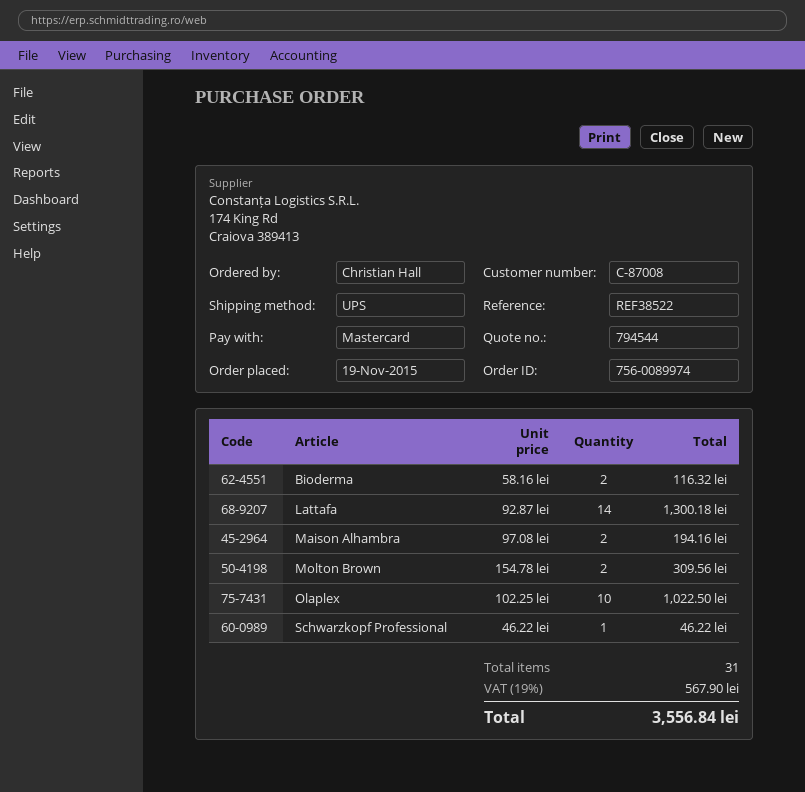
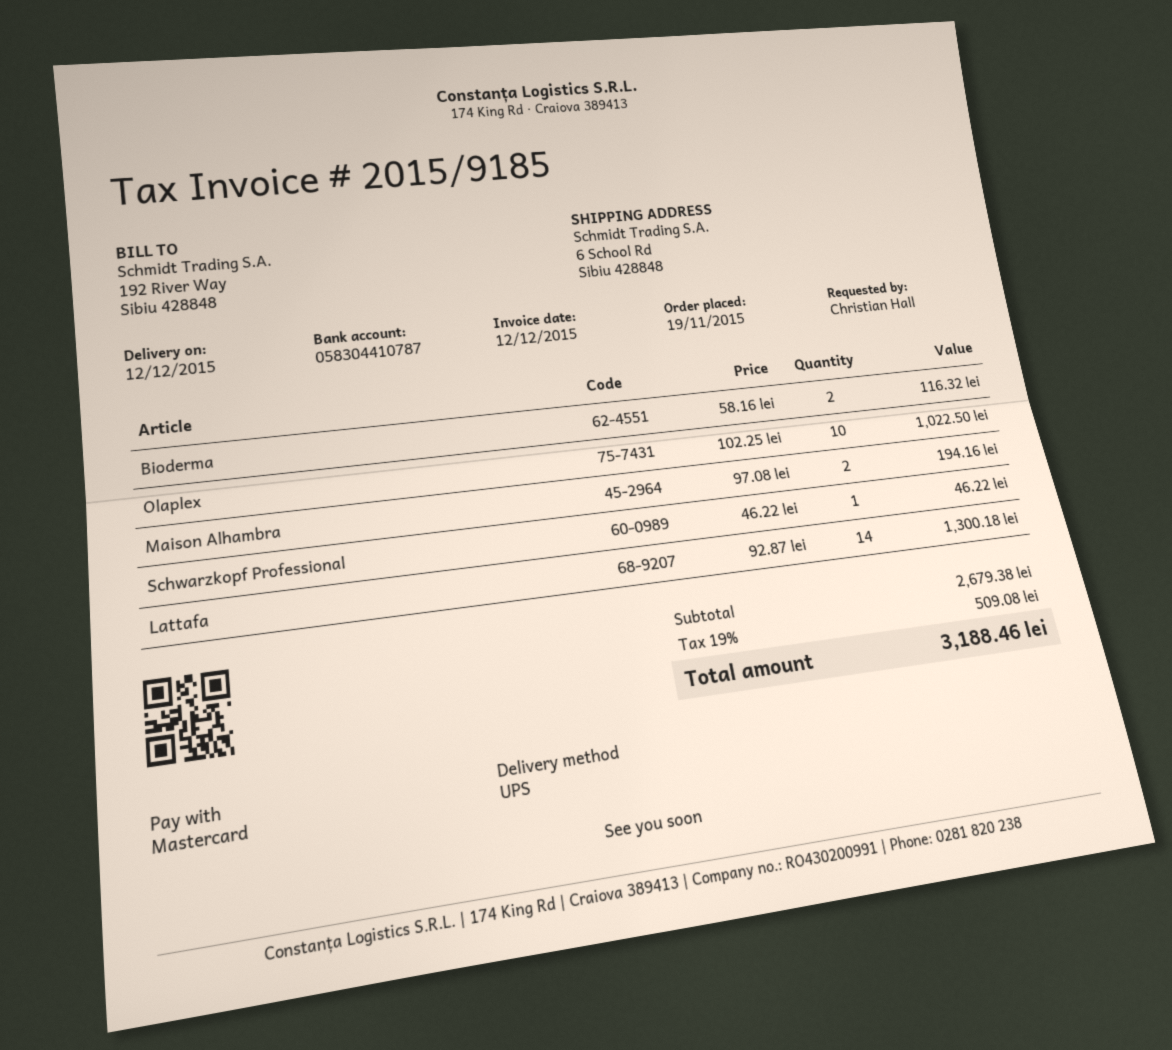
Molton Brown: 2 x 154.78 = 309.56 -> none
tax: 19% = 567.90 -> 19% = 509.08
total: 3556.84 -> 3188.46

